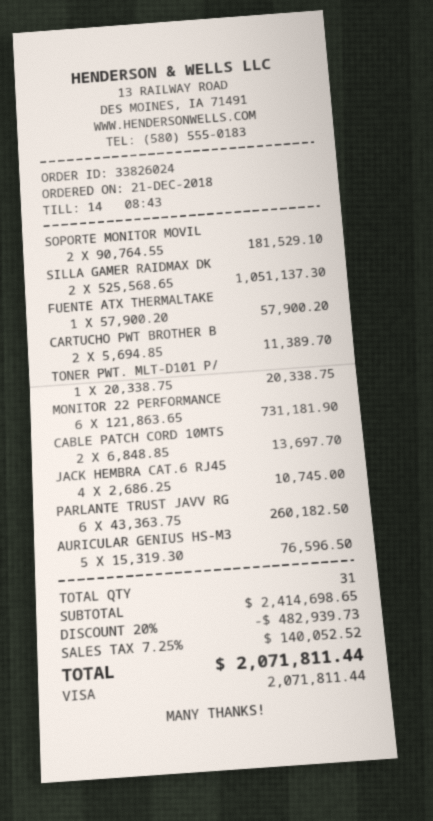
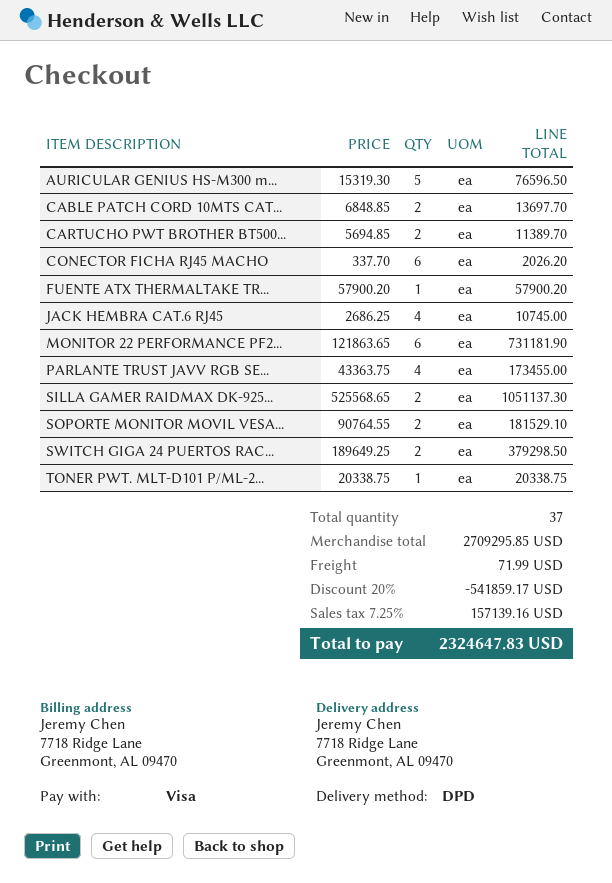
PARLANTE TRUST JAVV RG: 6 x 43363.75 = 260182.50 -> 4 x 43363.75 = 173455.00
CONECTOR FICHA RJ45 MACHO: none -> 6 x 337.70 = 2026.20
SWITCH GIGA 24 PUERTOS RAC...: none -> 2 x 189649.25 = 379298.50
total quantity: 31 -> 37
subtotal: 2414698.65 -> 2709295.85
discount: 20% = 482939.73 -> 20% = 541859.17
shipping: none -> 71.99
tax: 7.25% = 140052.52 -> 7.25% = 157139.16
total: 2071811.44 -> 2324647.83

